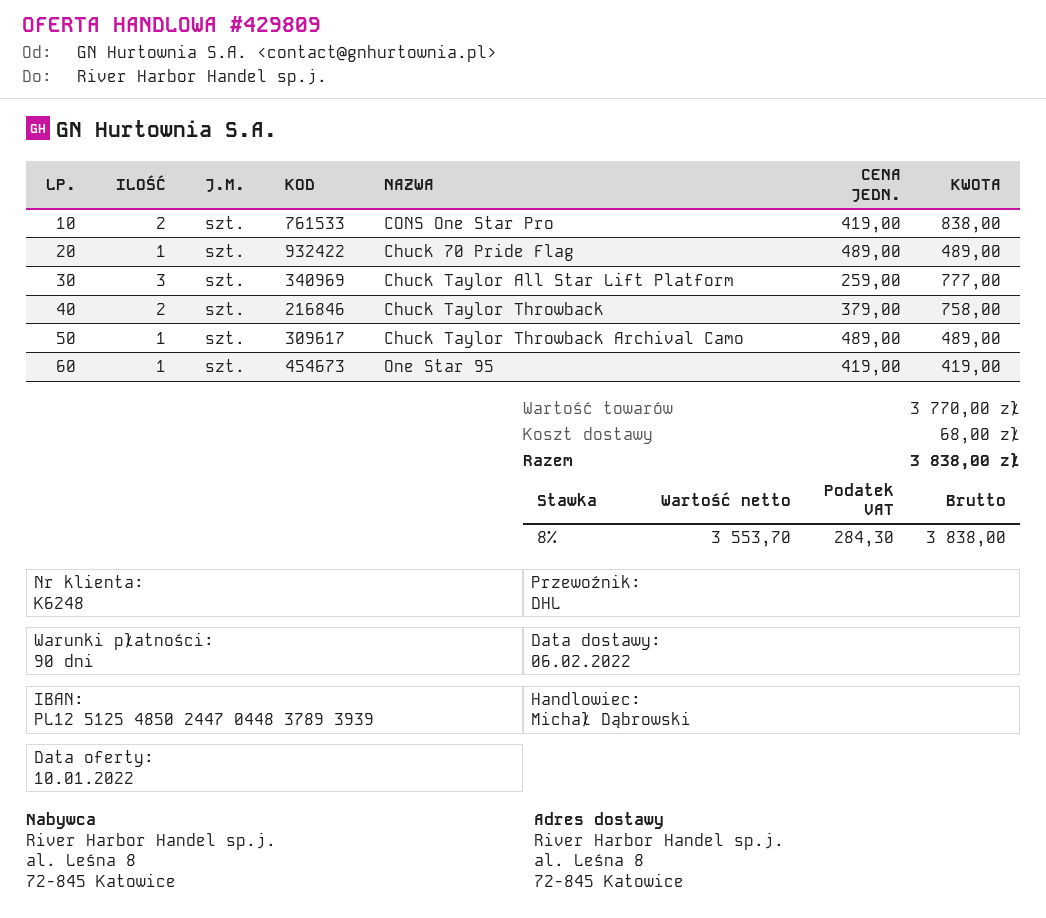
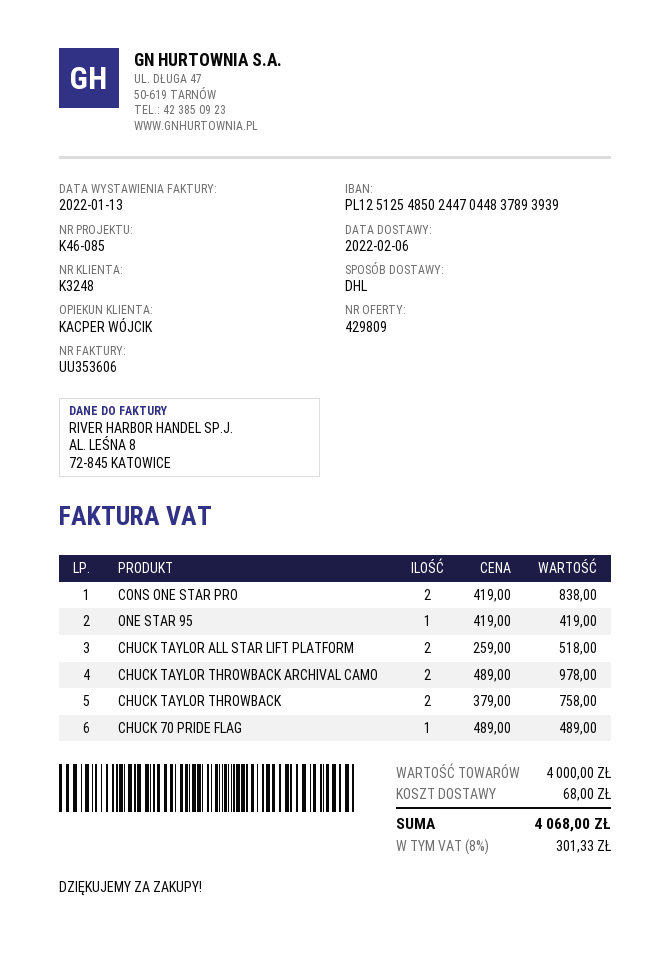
customer number: K6248 -> K3248
sales rep: Michał Dąbrowski -> KACPER WÓJCIK
Chuck Taylor All Star Lift Platform: 3 x 259.00 = 777.00 -> 2 x 259.00 = 518.00
Chuck Taylor Throwback Archival Camo: 1 x 489.00 = 489.00 -> 2 x 489.00 = 978.00
subtotal: 3770.00 -> 4000.00
tax: 8% = 284.30 -> 8% = 301.33
total: 3838.00 -> 4068.00

